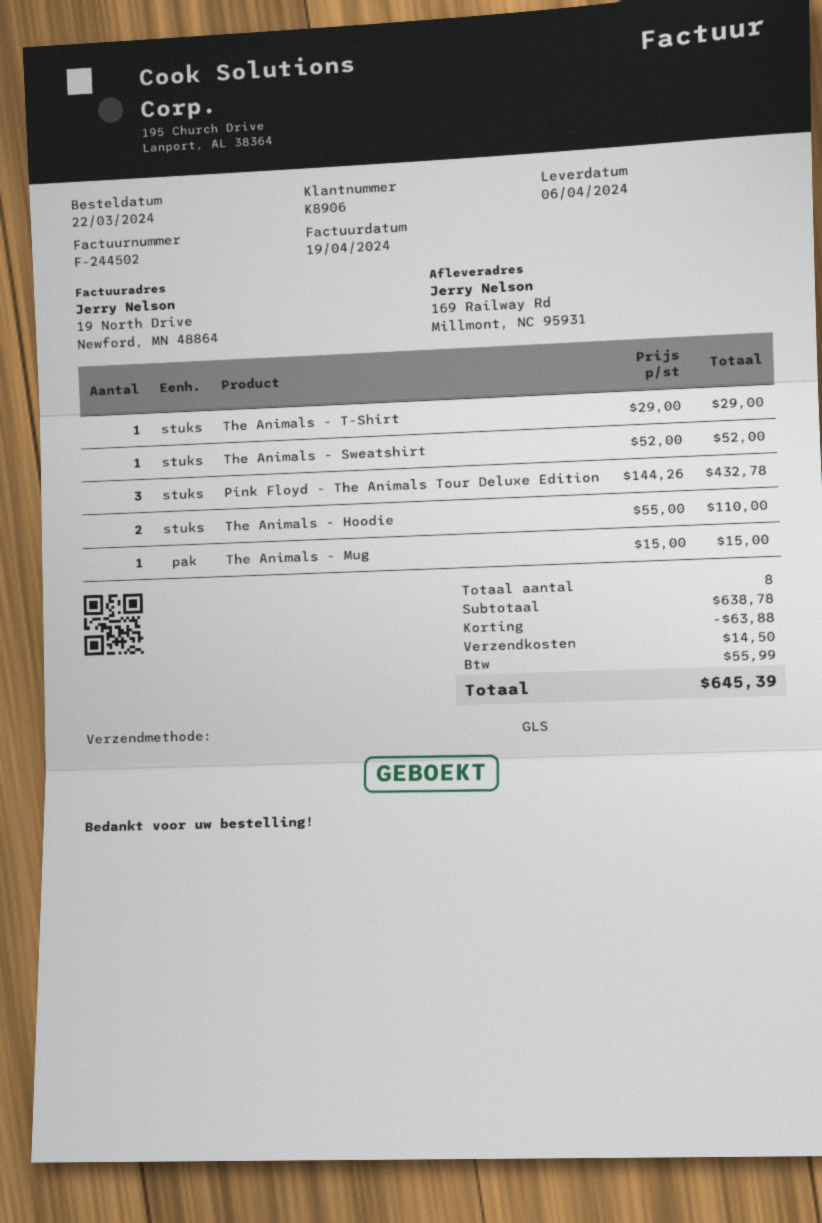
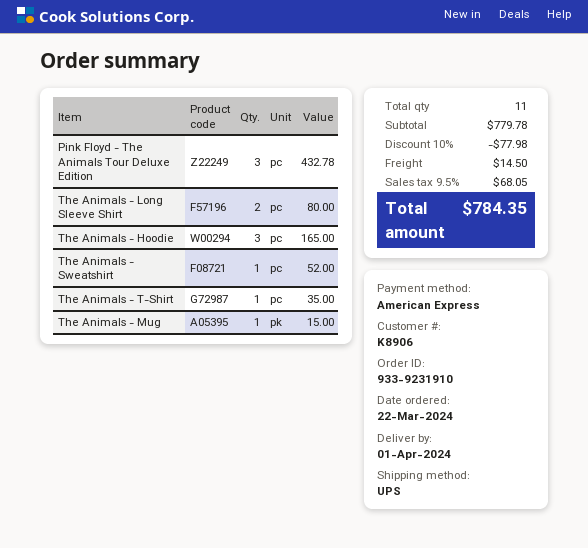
delivery date: 2024-04-06 -> 2024-04-01
shipping method: GLS -> UPS
The Animals - T-Shirt: 1 for 29.00 -> 1 for 35.00
The Animals - Hoodie: 2 for 110.00 -> 3 for 165.00
The Animals - Long Sleeve Shirt: none -> 2 for 80.00
total quantity: 8 -> 11
subtotal: 638.78 -> 779.78
discount: 63.88 -> 77.98
tax: 55.99 -> 68.05
total: 645.39 -> 784.35

